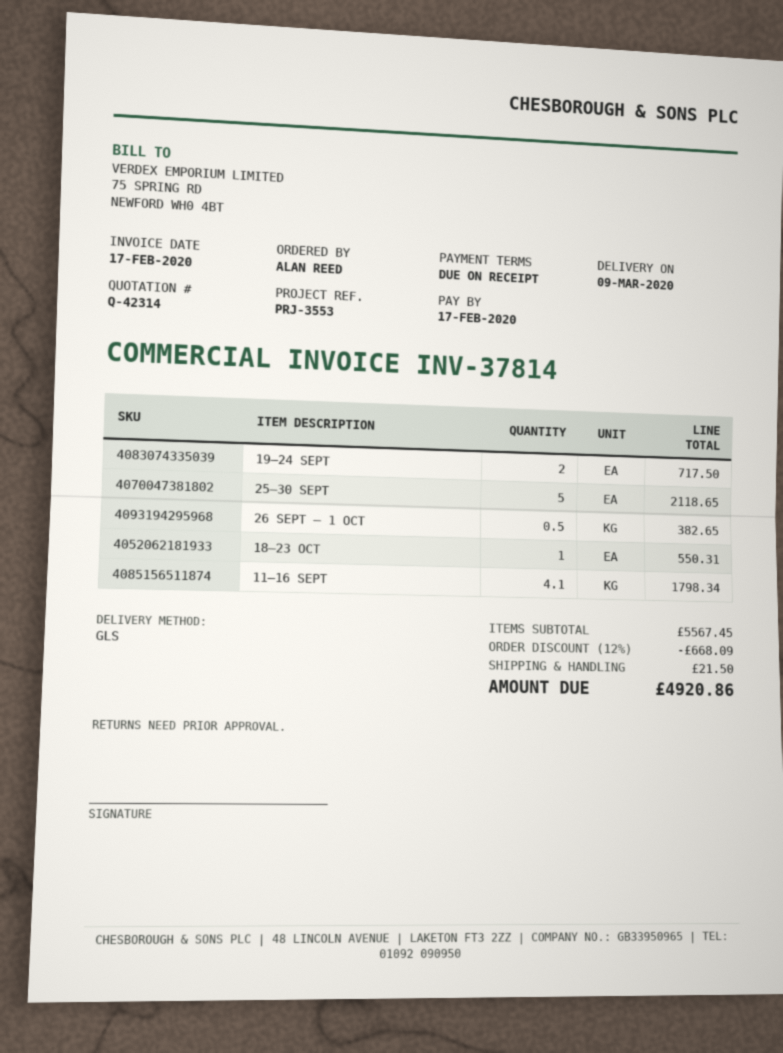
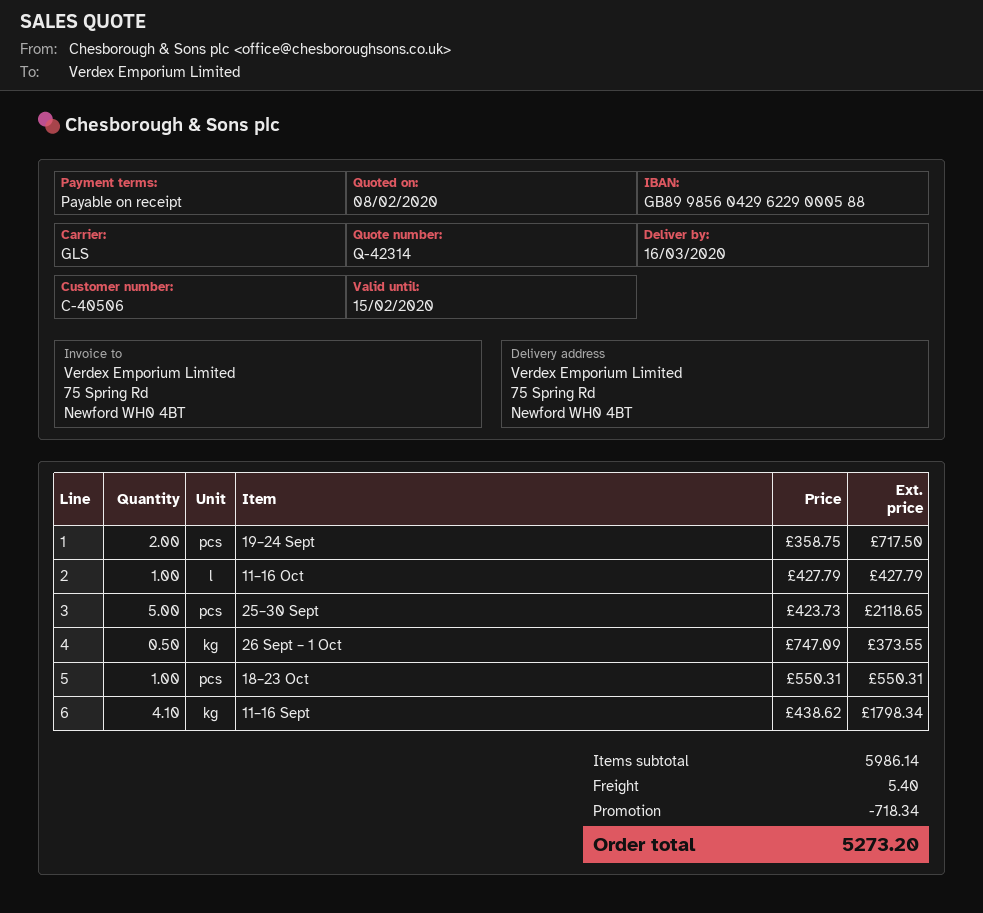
delivery date: 2020-03-09 -> 2020-03-16
26 SEPT – 1 OCT: 0.5 for 382.65 -> 0.5 for 373.55
11–16 Oct: none -> 1 for 427.79
subtotal: 5567.45 -> 5986.14
discount: 668.09 -> 718.34
shipping: 21.50 -> 5.40
total: 4920.86 -> 5273.20

